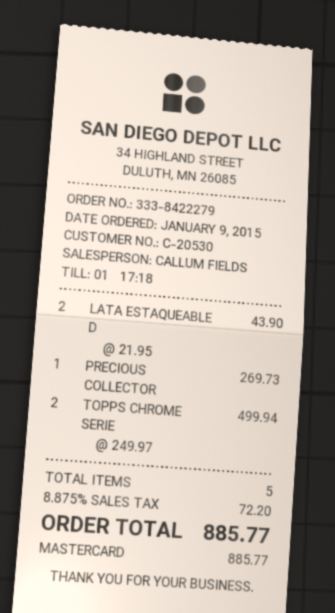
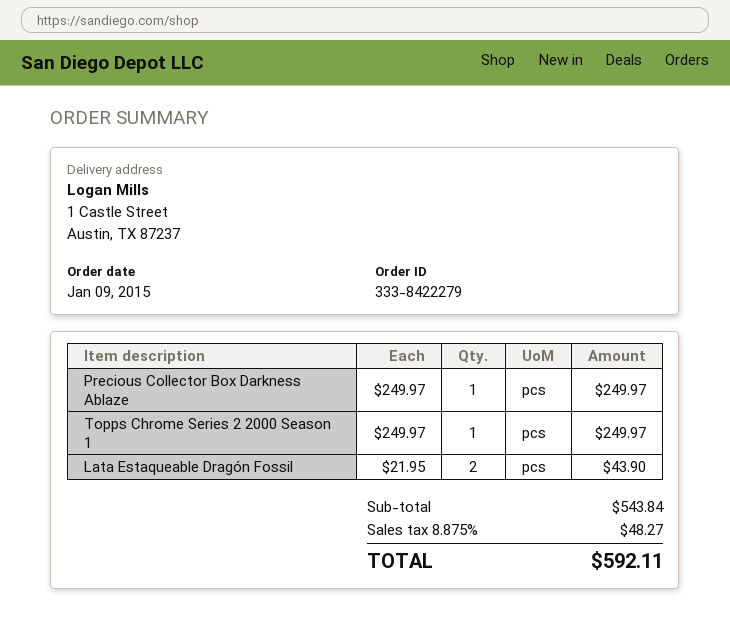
PRECIOUS COLLECTOR: 1 x 269.73 = 269.73 -> 1 x 249.97 = 249.97
TOPPS CHROME SERIE: 2 x 249.97 = 499.94 -> 1 x 249.97 = 249.97
tax: 8.875% = 72.20 -> 8.875% = 48.27
total: 885.77 -> 592.11

